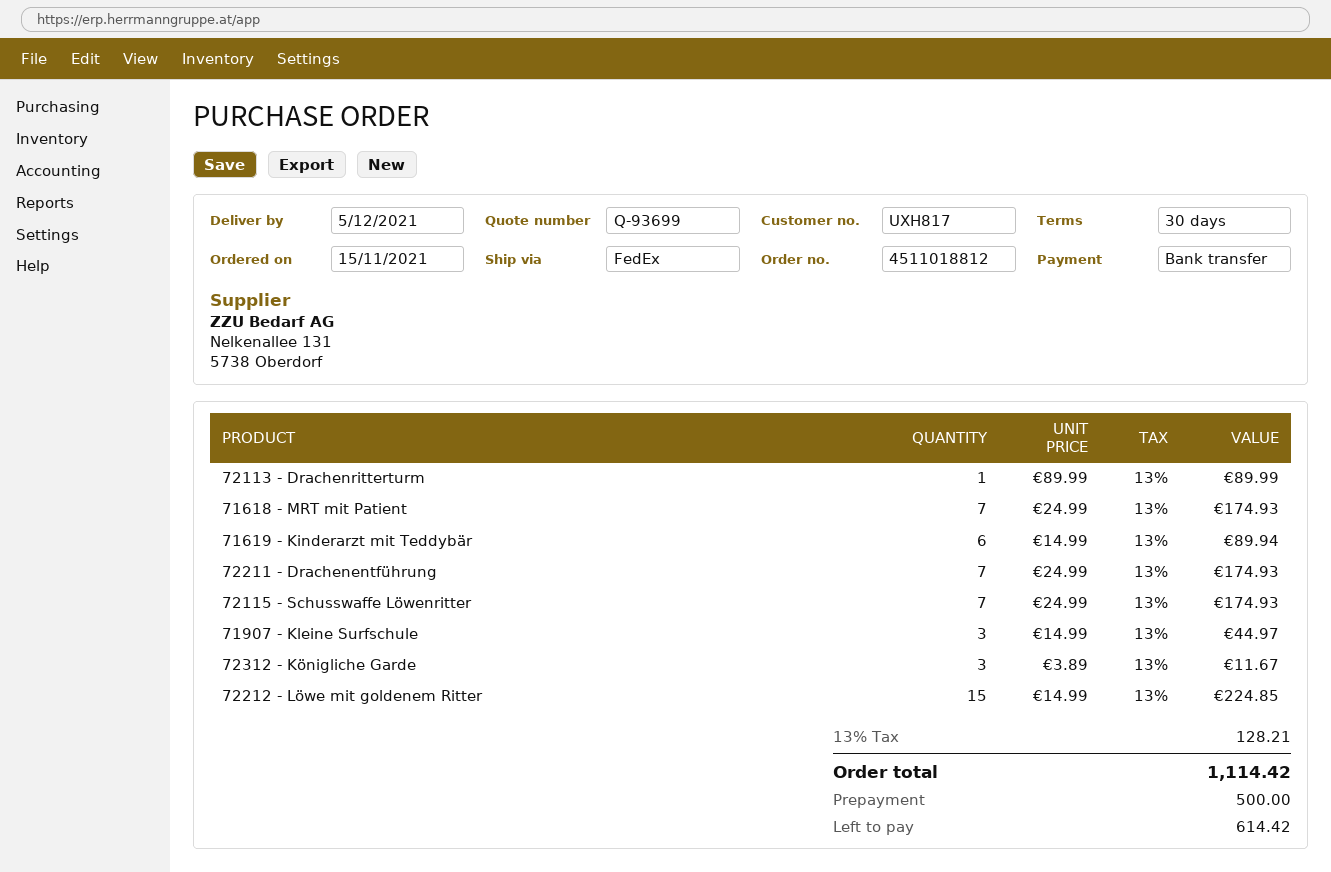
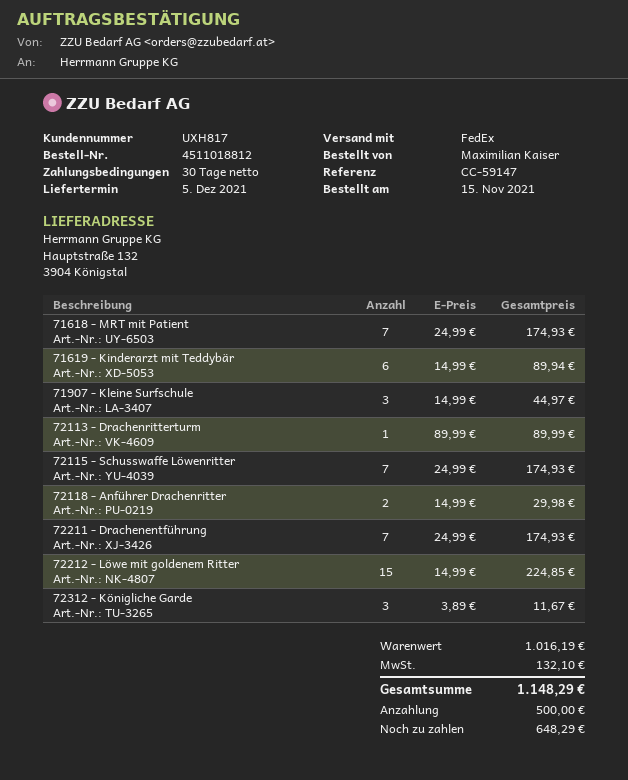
72118 - Anführer Drachenritter: none -> 2 x 14.99 = 29.98
tax: 128.21 -> 132.10
total: 1114.42 -> 1148.29
balance: 614.42 -> 648.29

